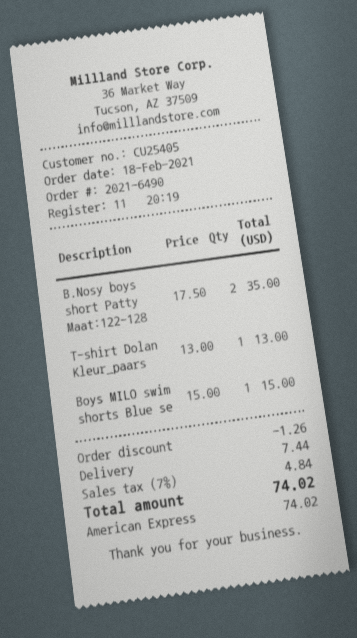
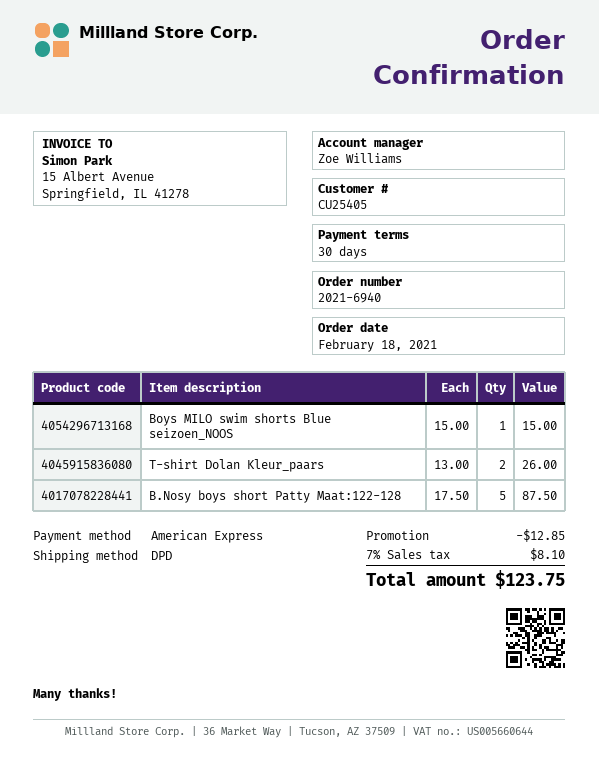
order number: 2021-6490 -> 2021-6940
B.Nosy boys short Patty Maat:122-128: 2 x 17.50 = 35.00 -> 5 x 17.50 = 87.50
T-shirt Dolan Kleur_paars: 1 x 13.00 = 13.00 -> 2 x 13.00 = 26.00
discount: 1.26 -> 12.85
shipping: 7.44 -> none
tax: 7% = 4.84 -> 7% = 8.10
total: 74.02 -> 123.75

